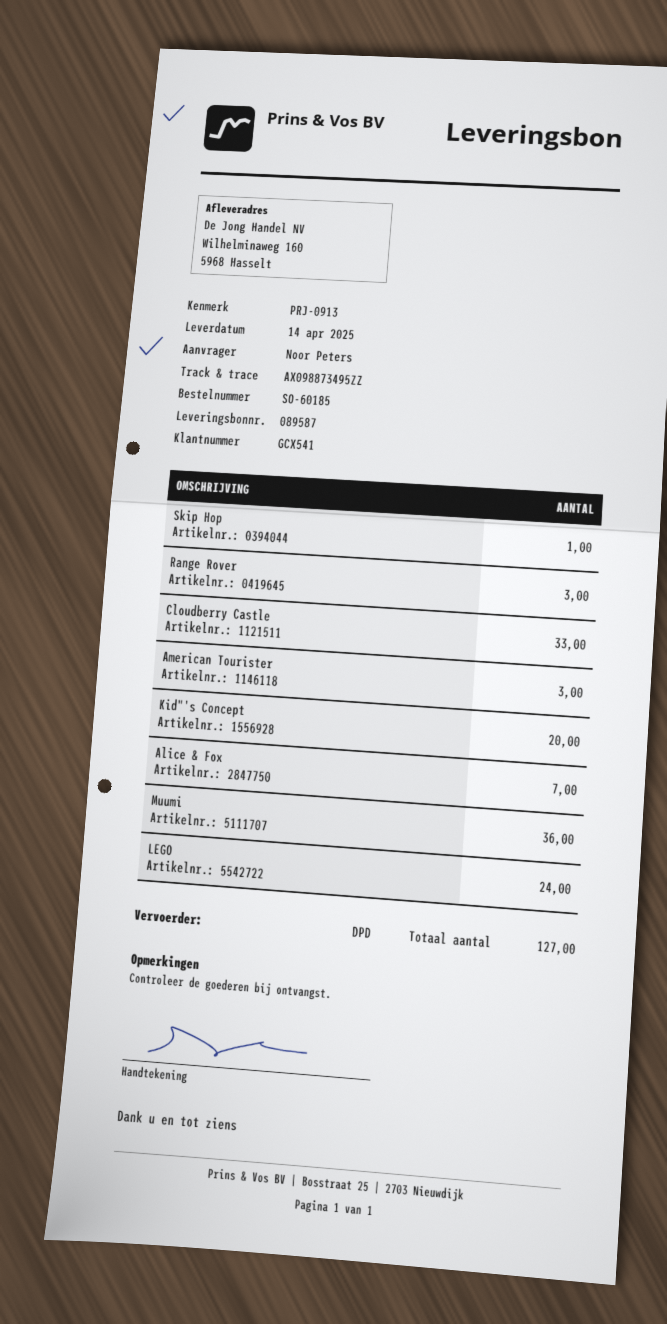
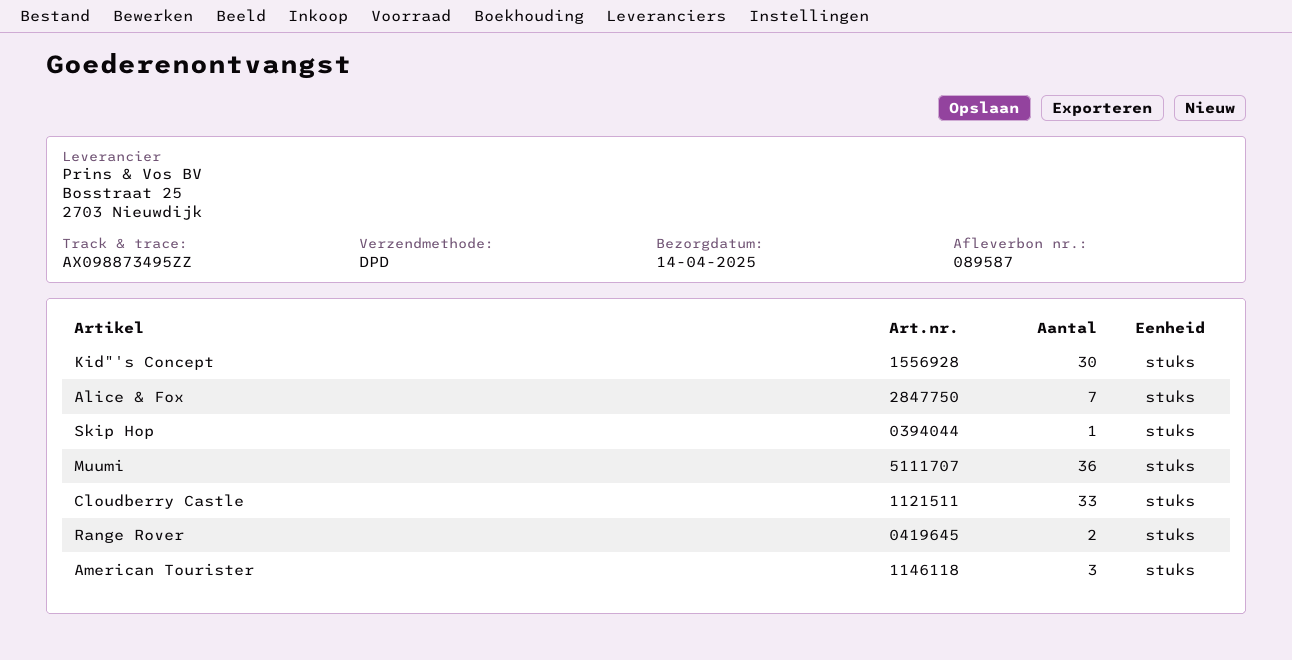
Range Rover: 3 -> 2
Kid"'s Concept: 20 -> 30
LEGO: 24 -> none

